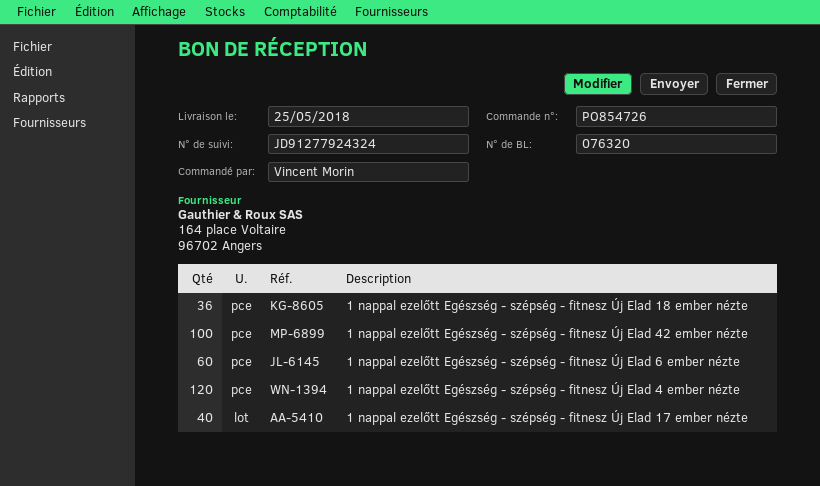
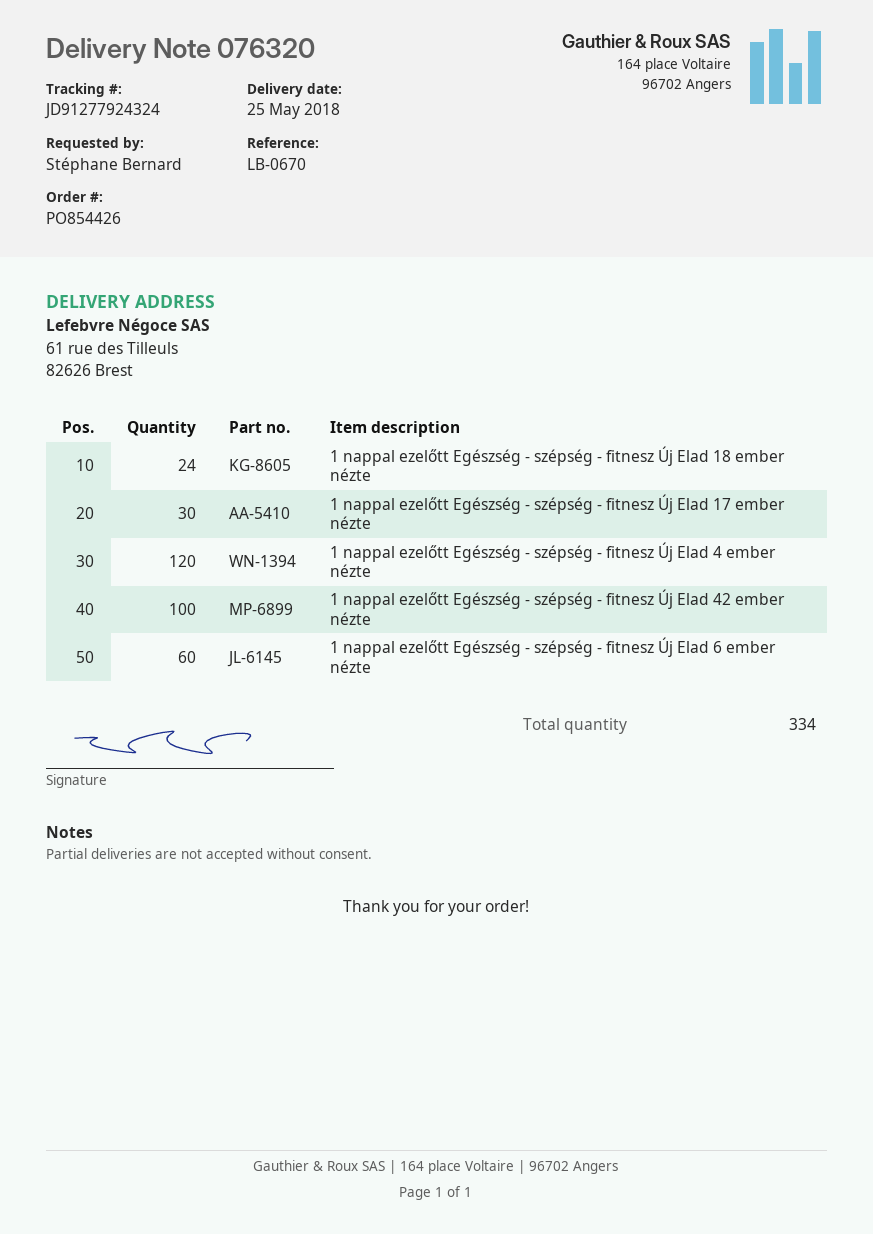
order number: PO854726 -> PO854426
ordered by: Vincent Morin -> Stéphane Bernard
1 nappal ezelőtt Egészség - szépség - fitnesz Új Elad 18 ember nézte: 36 -> 24
1 nappal ezelőtt Egészség - szépség - fitnesz Új Elad 17 ember nézte: 40 -> 30

